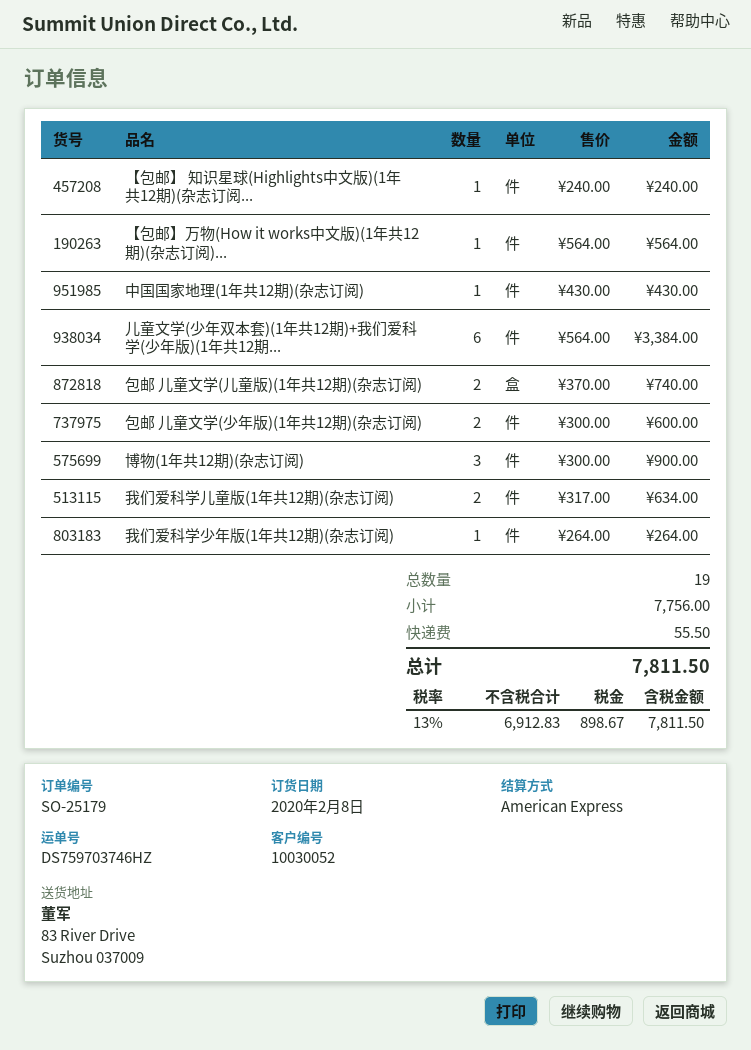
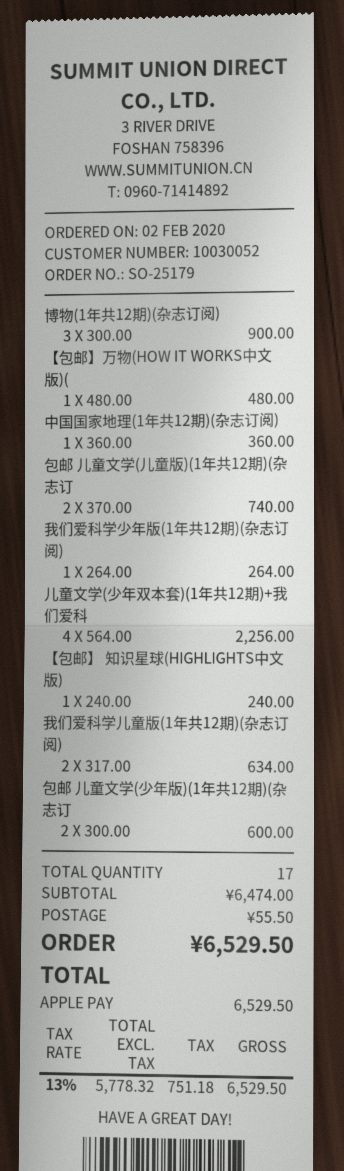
order date: 2020-02-08 -> 2020-02-02
payment method: American Express -> Apple Pay
【包邮】万物(How it works中文版)(1年共12期)(杂志订阅)...: 1 x 564.00 = 564.00 -> 1 x 480.00 = 480.00
中国国家地理(1年共12期)(杂志订阅): 1 x 430.00 = 430.00 -> 1 x 360.00 = 360.00
儿童文学(少年双本套)(1年共12期)+我们爱科学(少年版)(1年共12期...: 6 x 564.00 = 3384.00 -> 4 x 564.00 = 2256.00
total quantity: 19 -> 17
subtotal: 7756.00 -> 6474.00
net: 6912.83 -> 5778.32
tax: 13% = 898.67 -> 13% = 751.18
total: 7811.50 -> 6529.50

